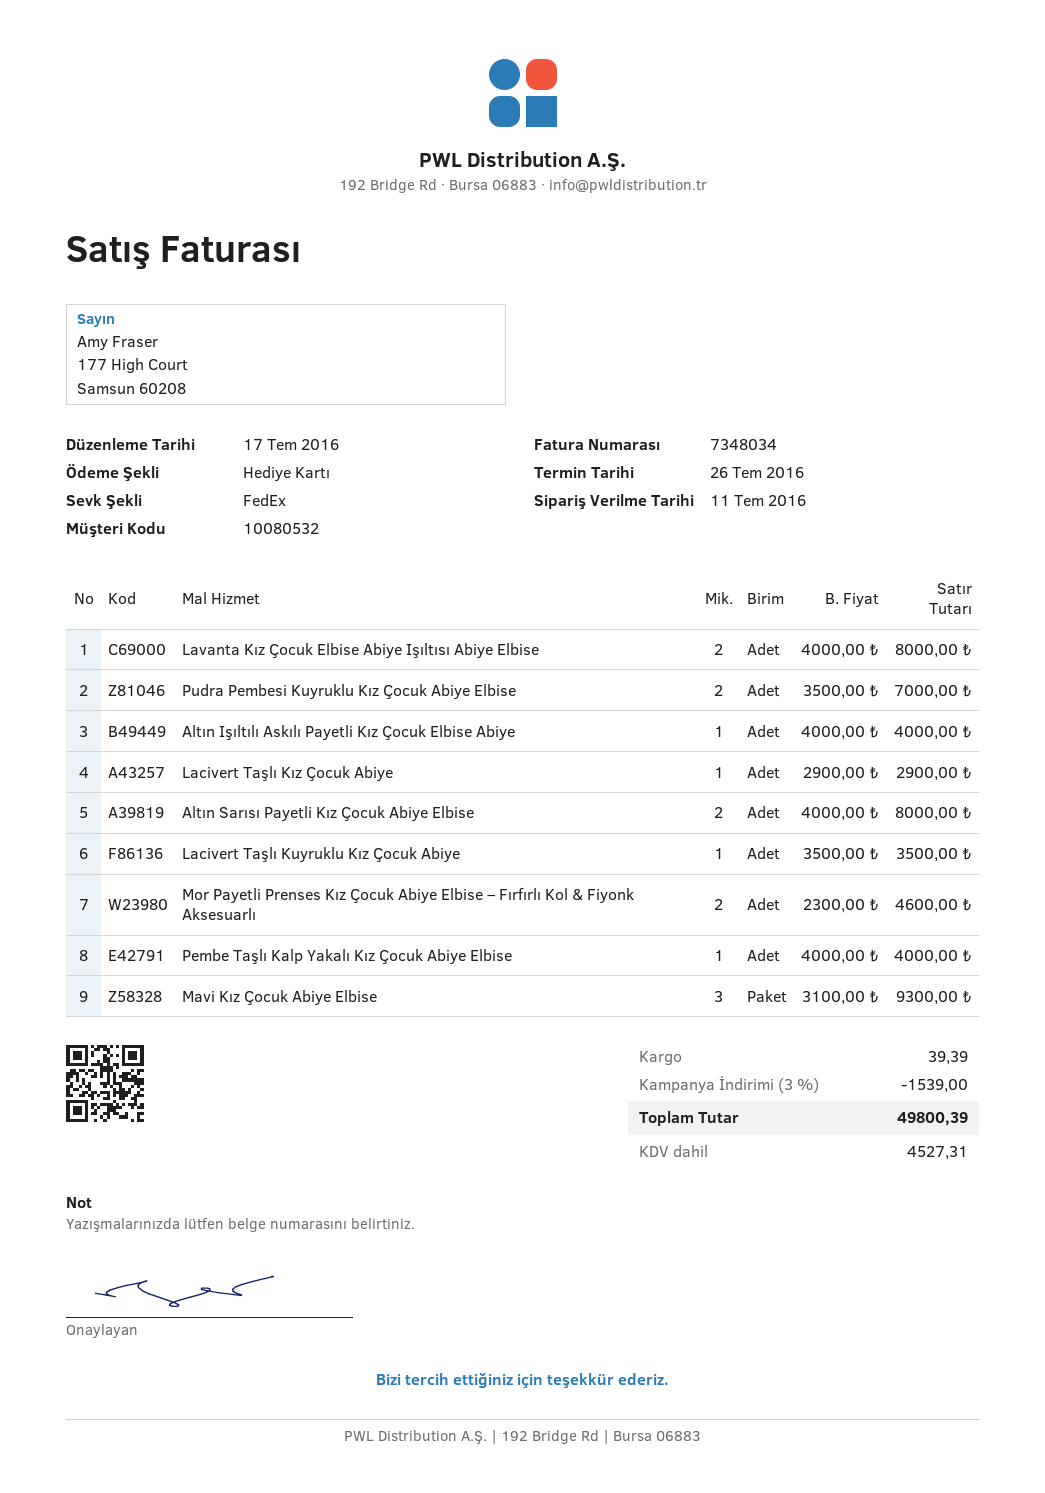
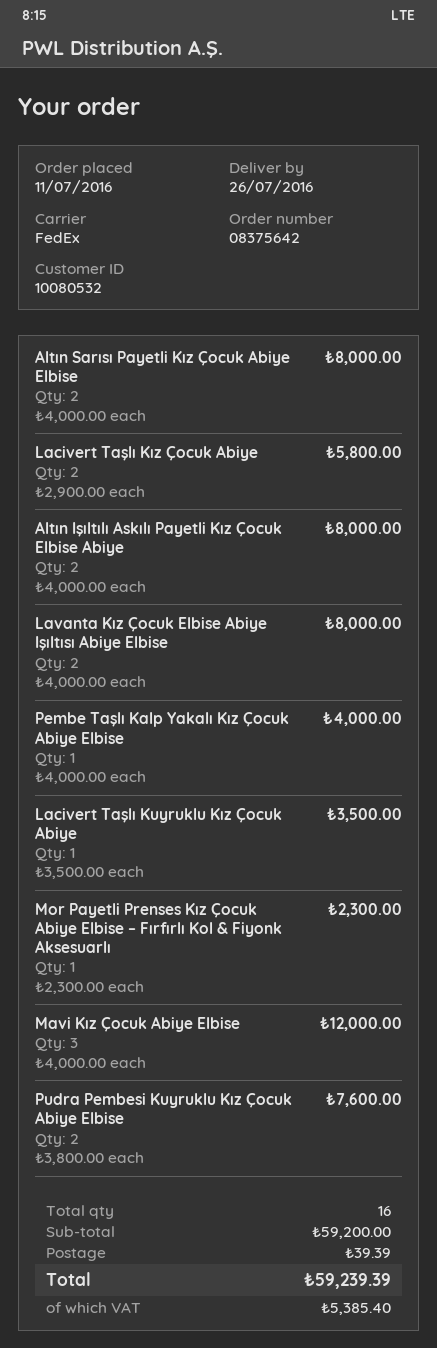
Pudra Pembesi Kuyruklu Kız Çocuk Abiye Elbise: 2 x 3500.00 = 7000.00 -> 2 x 3800.00 = 7600.00
Altın Işıltılı Askılı Payetli Kız Çocuk Elbise Abiye: 1 x 4000.00 = 4000.00 -> 2 x 4000.00 = 8000.00
Lacivert Taşlı Kız Çocuk Abiye: 1 x 2900.00 = 2900.00 -> 2 x 2900.00 = 5800.00
Mor Payetli Prenses Kız Çocuk Abiye Elbise – Fırfırlı Kol & Fiyonk Aksesuarlı: 2 x 2300.00 = 4600.00 -> 1 x 2300.00 = 2300.00
Mavi Kız Çocuk Abiye Elbise: 3 x 3100.00 = 9300.00 -> 3 x 4000.00 = 12000.00
discount: 3% = 1539.00 -> none
tax: 4527.31 -> 5385.40
total: 49800.39 -> 59239.39

